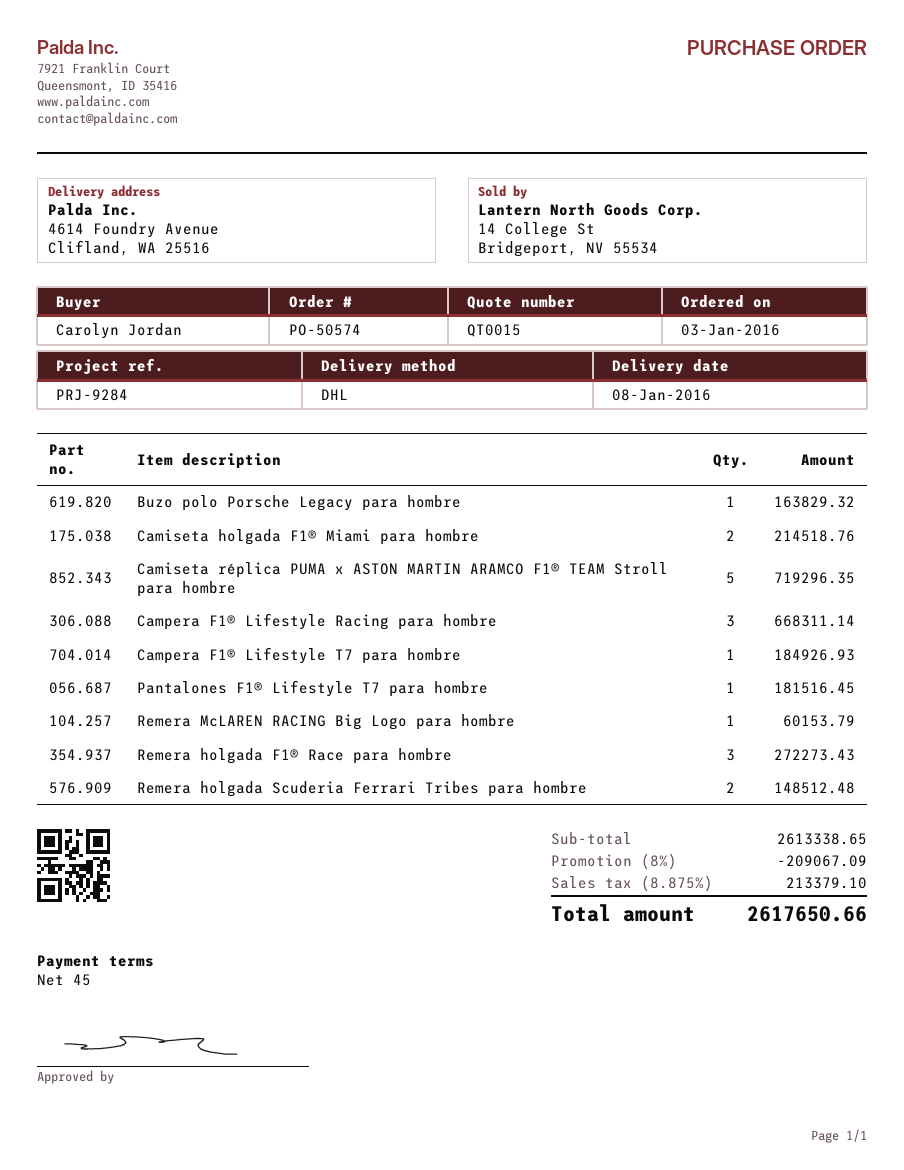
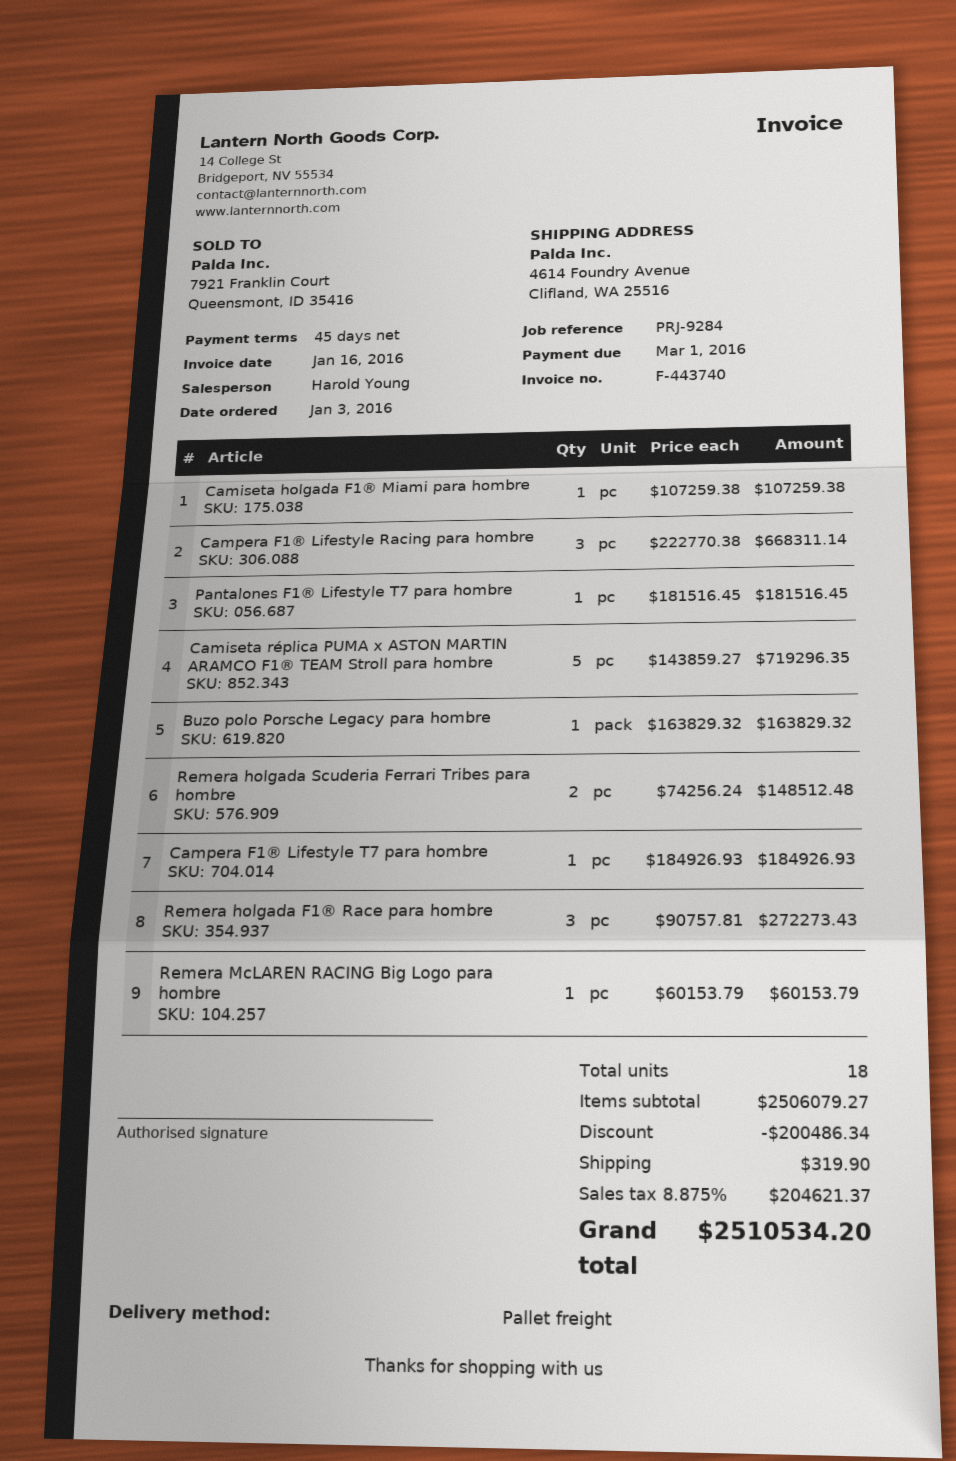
shipping method: DHL -> pallet freight
Camiseta holgada F1® Miami para hombre: 2 for 214518.76 -> 1 for 107259.38
subtotal: 2613338.65 -> 2506079.27
discount: 209067.09 -> 200486.34
shipping: none -> 319.90
tax: 8.875% = 213379.10 -> 8.875% = 204621.37
total: 2617650.66 -> 2510534.20

